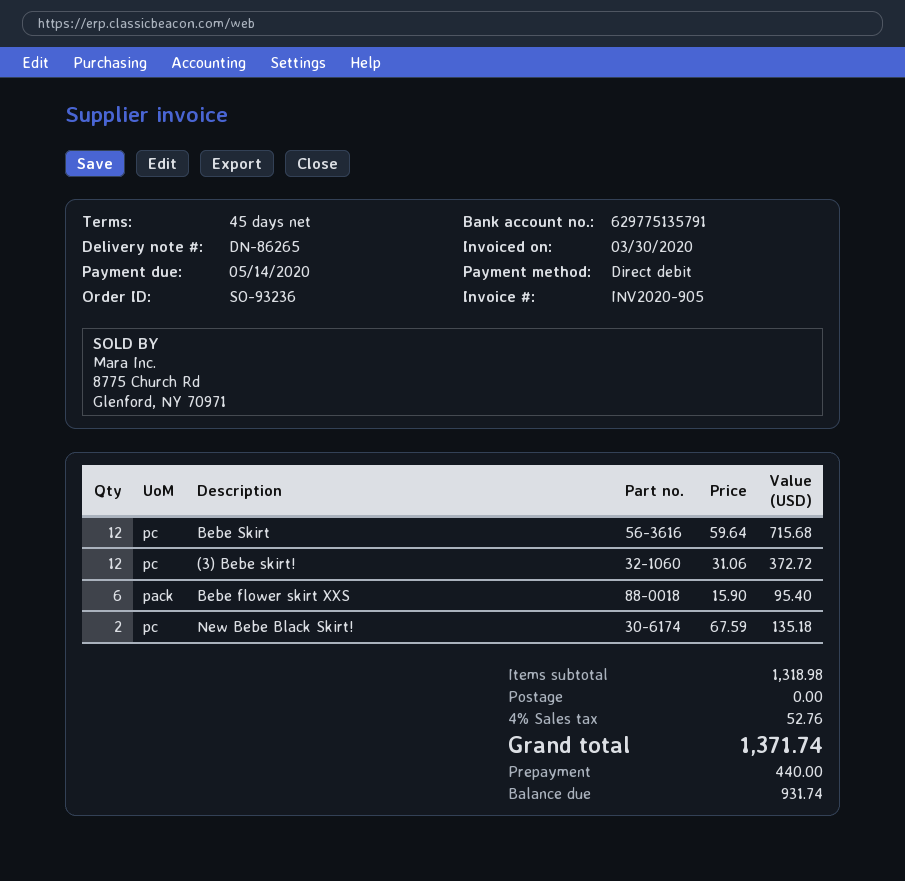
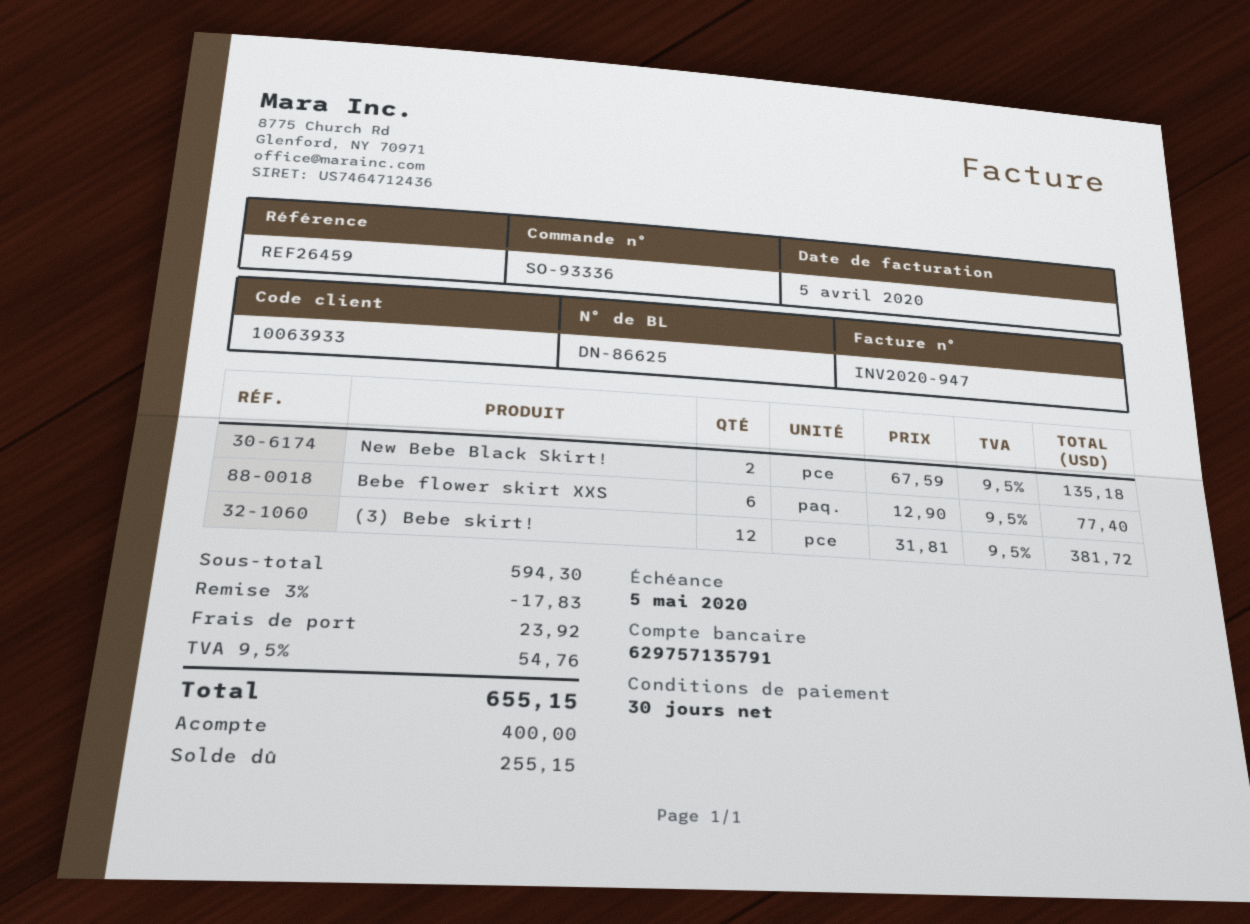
order number: SO-93236 -> SO-93336
delivery note number: DN-86265 -> DN-86625
invoice number: INV2020-905 -> INV2020-947
invoice date: 2020-03-30 -> 2020-04-05
payment terms: 45 days -> 30 days
due date: 2020-05-14 -> 2020-05-05
bank account: 629775135791 -> 629757135791
Bebe Skirt: 12 x 59.64 = 715.68 -> none
(3) Bebe skirt!: 12 x 31.06 = 372.72 -> 12 x 31.81 = 381.72
Bebe flower skirt XXS: 6 x 15.90 = 95.40 -> 6 x 12.90 = 77.40
subtotal: 1318.98 -> 594.30
discount: none -> 3% = 17.83
shipping: 0.00 -> 23.92
tax: 4% = 52.76 -> 9.5% = 54.76
total: 1371.74 -> 655.15
deposit: 440.00 -> 400.00
balance: 931.74 -> 255.15

